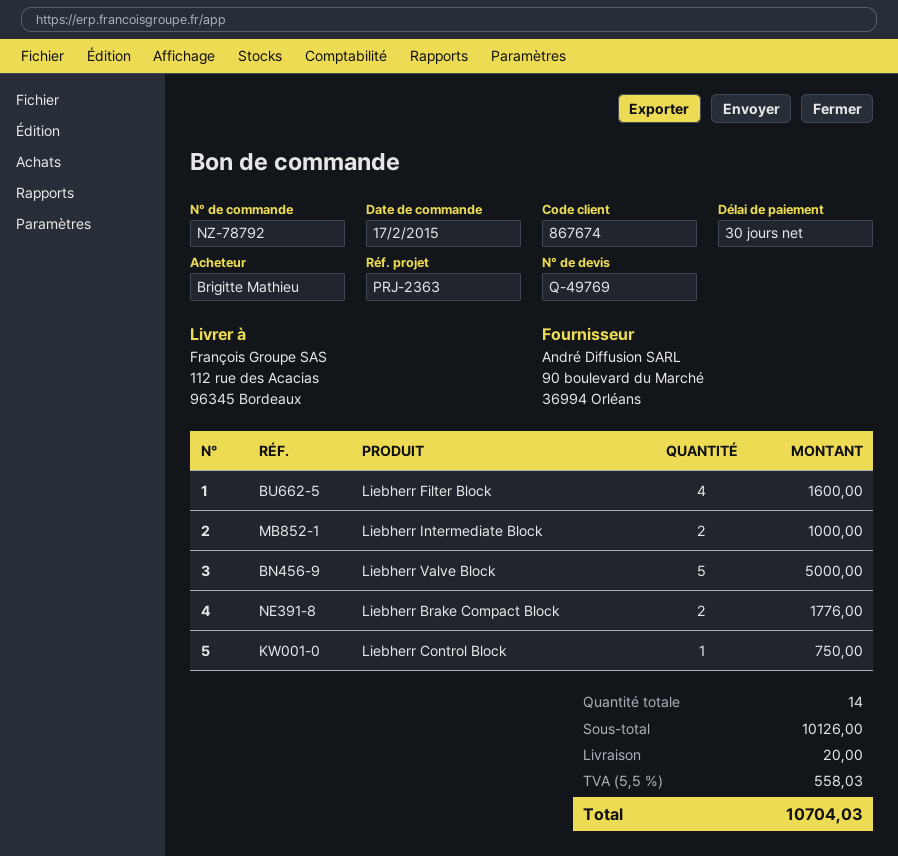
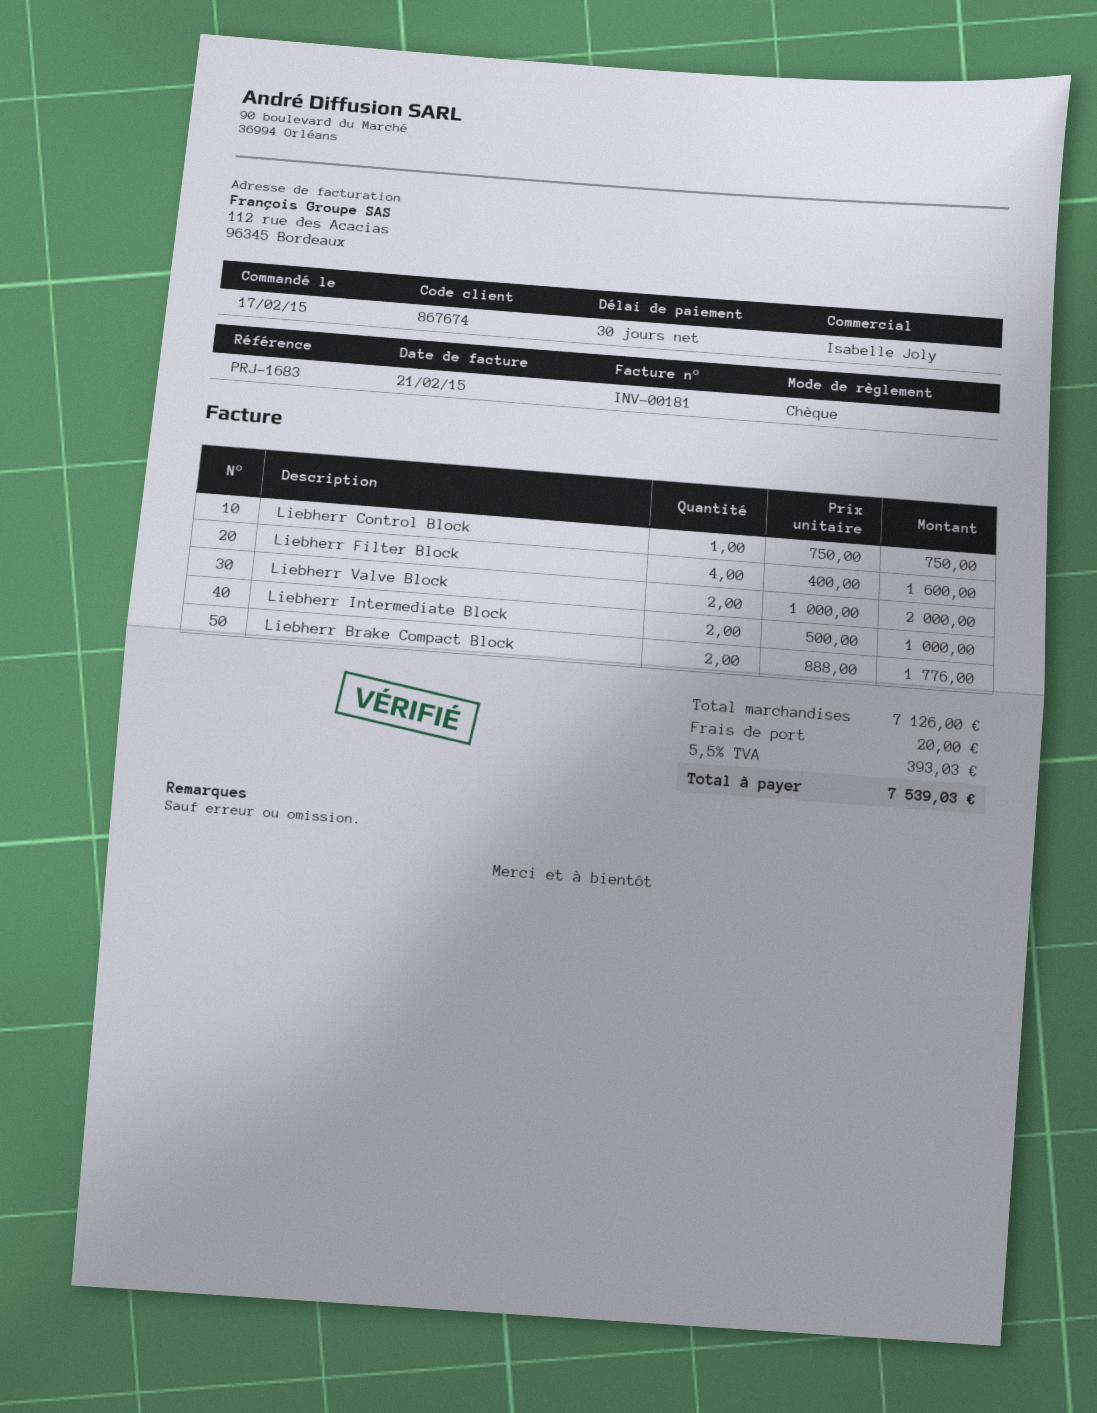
reference: PRJ-2363 -> PRJ-1683
Liebherr Valve Block: 5 for 5000.00 -> 2 for 2000.00
subtotal: 10126.00 -> 7126.00
tax: 5.5% = 558.03 -> 5.5% = 393.03
total: 10704.03 -> 7539.03

